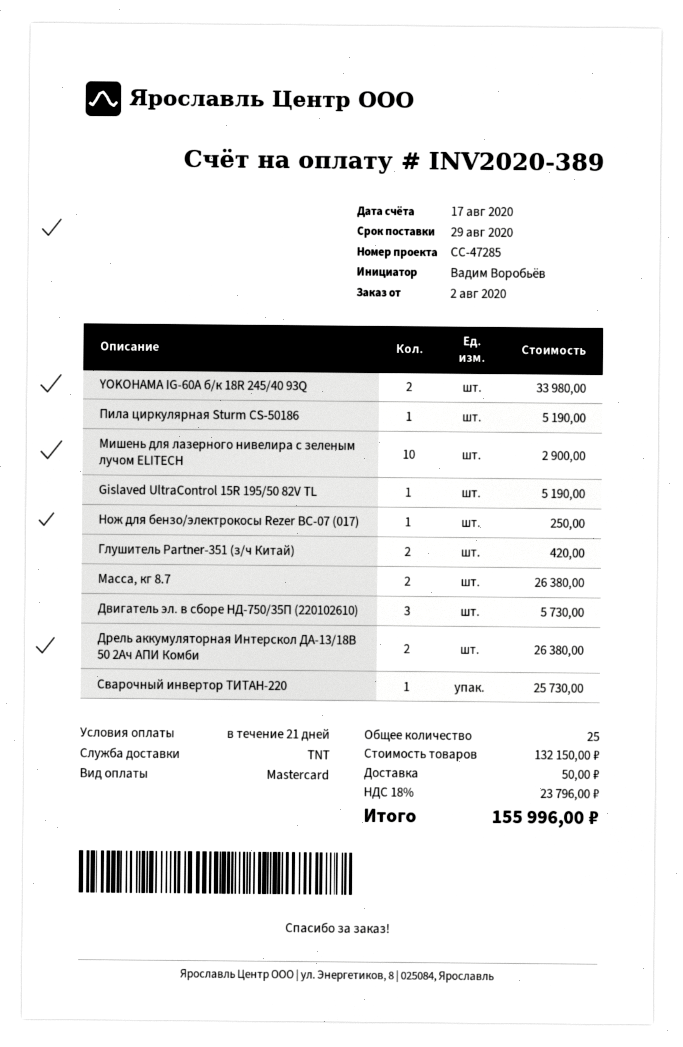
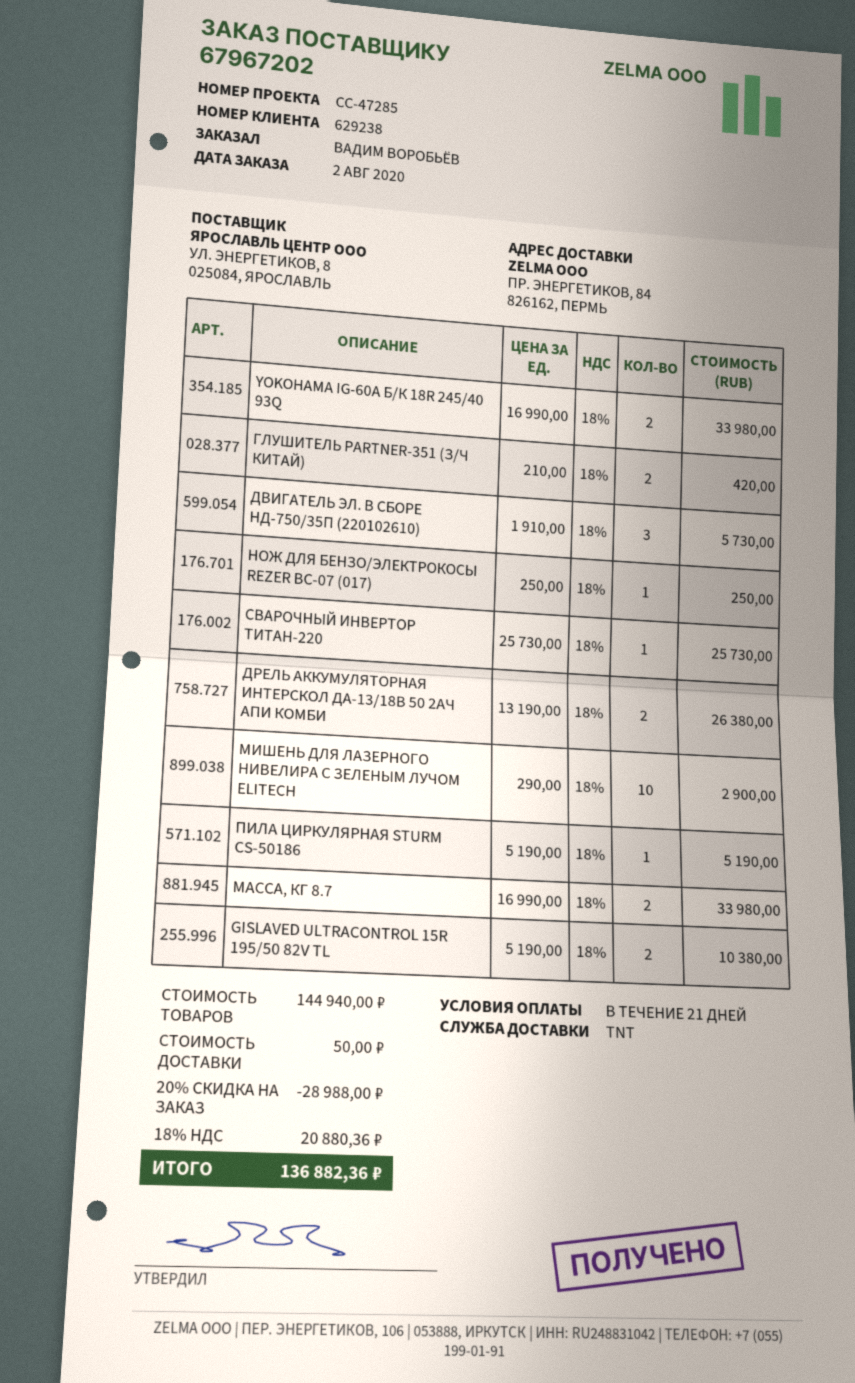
Gislaved UltraControl 15R 195/50 82V TL: 1 for 5190.00 -> 2 for 10380.00
Масса, кг 8.7: 2 for 26380.00 -> 2 for 33980.00
subtotal: 132150.00 -> 144940.00
discount: none -> 20% = 28988.00
tax: 18% = 23796.00 -> 18% = 20880.36
total: 155996.00 -> 136882.36

